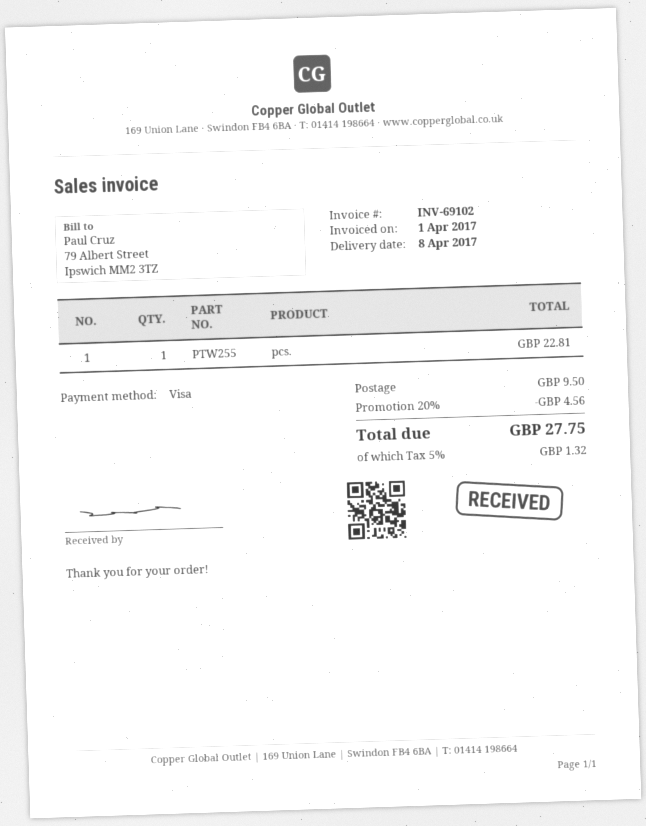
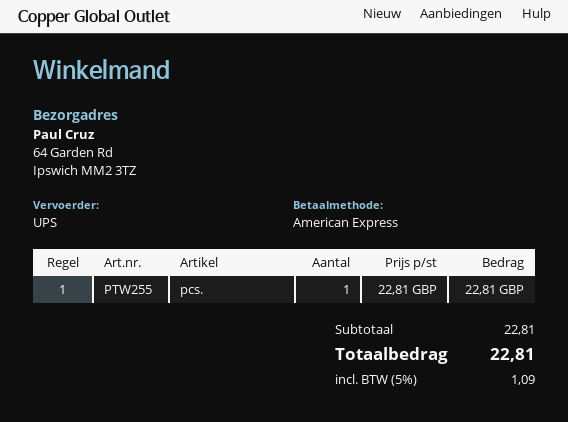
payment method: Visa -> American Express
discount: 20% = 4.56 -> none
shipping: 9.50 -> none
tax: 5% = 1.32 -> 5% = 1.09
total: 27.75 -> 22.81

